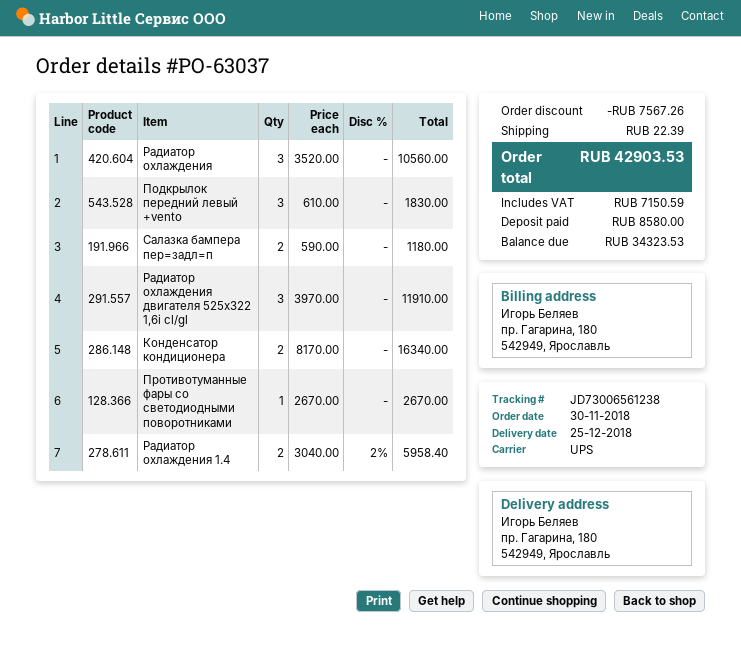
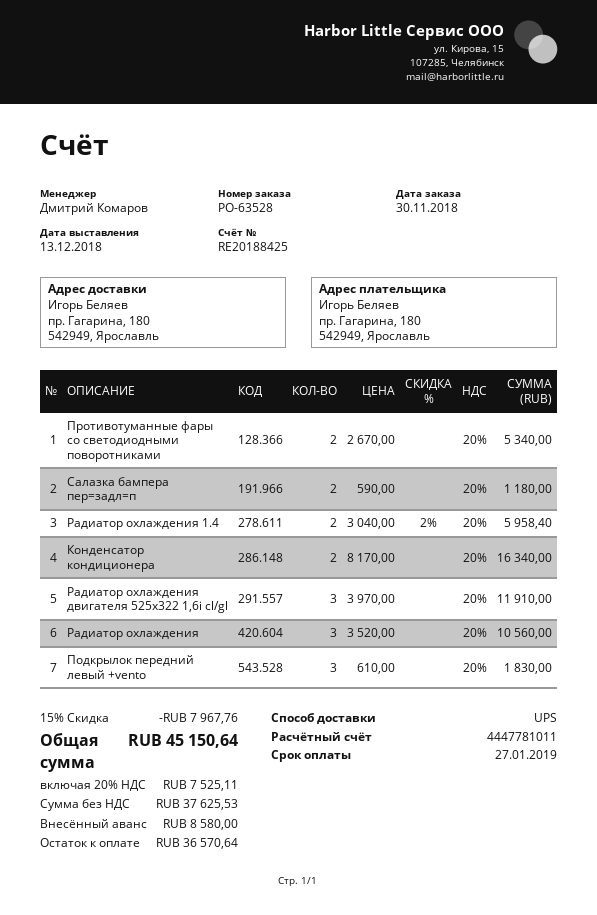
order number: PO-63037 -> PO-63528
Противотуманные фары со светодиодными поворотниками: 1 x 2670.00 = 2670.00 -> 2 x 2670.00 = 5340.00
discount: 7567.26 -> 7967.76
shipping: 22.39 -> none
tax: 7150.59 -> 7525.11
total: 42903.53 -> 45150.64
balance: 34323.53 -> 36570.64

